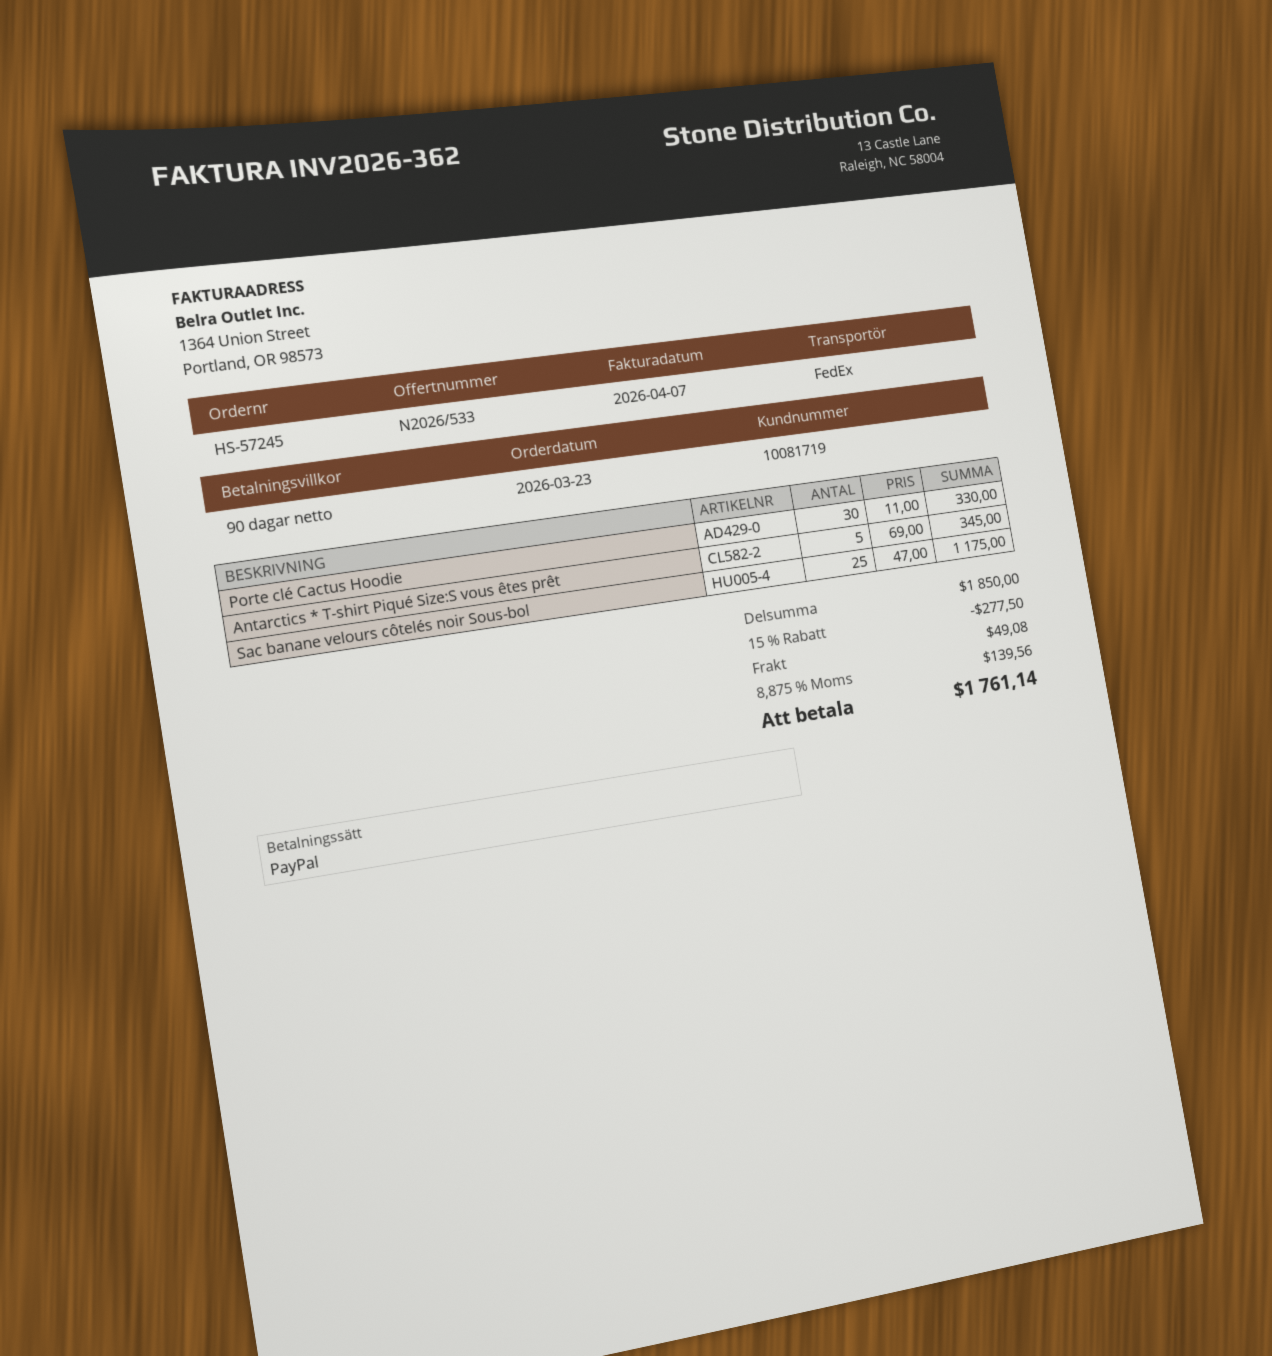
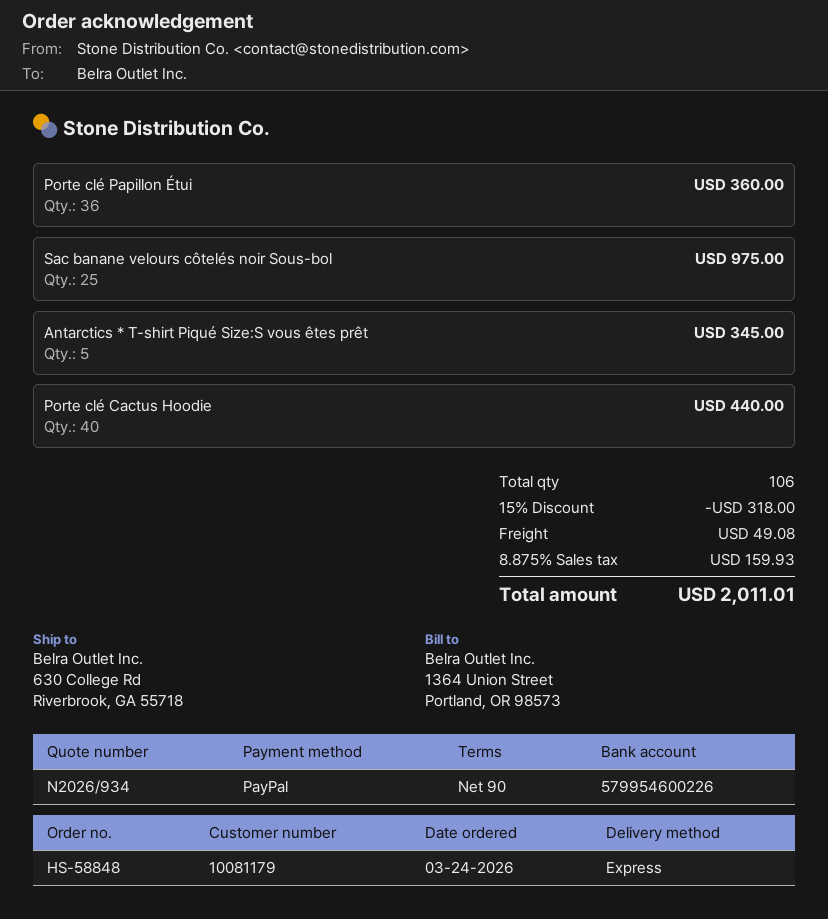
quote number: N2026/533 -> N2026/934
order number: HS-57245 -> HS-58848
order date: 2026-03-23 -> 2026-03-24
customer number: 10081719 -> 10081179
shipping method: FedEx -> express
Porte clé Cactus Hoodie: 30 for 330.00 -> 40 for 440.00
Sac banane velours côtelés noir Sous-bol: 25 for 1175.00 -> 25 for 975.00
Porte clé Papillon Étui: none -> 36 for 360.00
discount: 15% = 277.50 -> 15% = 318.00
tax: 8.875% = 139.56 -> 8.875% = 159.93
total: 1761.14 -> 2011.01

